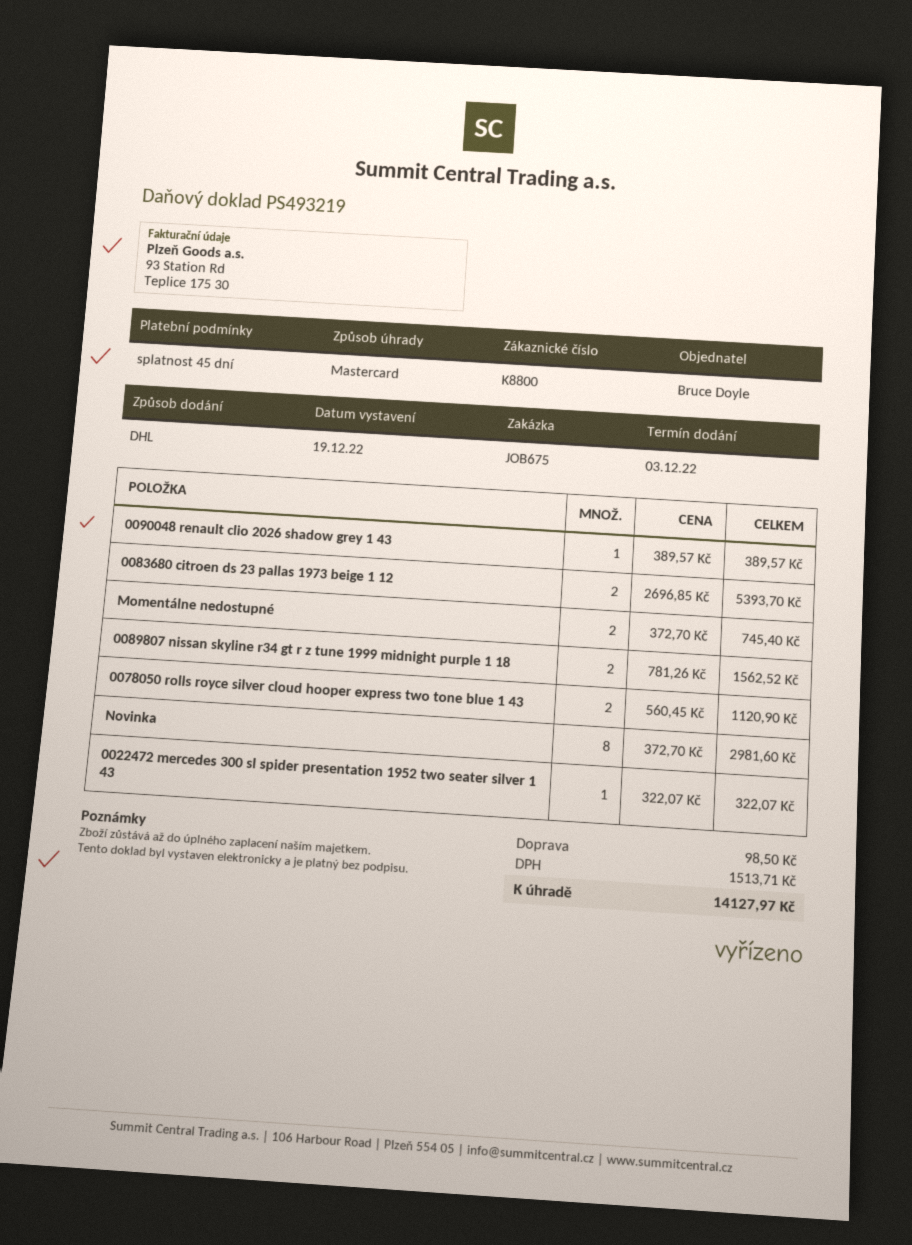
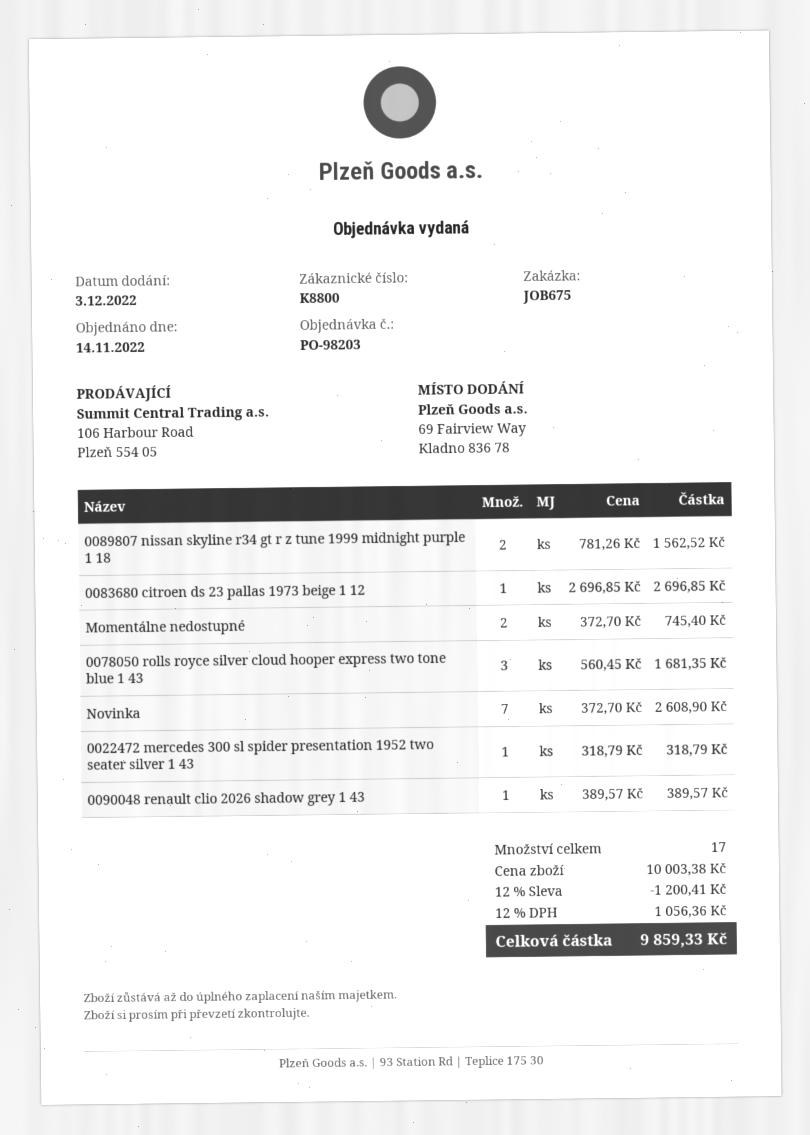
0083680 citroen ds 23 pallas 1973 beige 1 12: 2 x 2696.85 = 5393.70 -> 1 x 2696.85 = 2696.85
0078050 rolls royce silver cloud hooper express two tone blue 1 43: 2 x 560.45 = 1120.90 -> 3 x 560.45 = 1681.35
Novinka: 8 x 372.70 = 2981.60 -> 7 x 372.70 = 2608.90
0022472 mercedes 300 sl spider presentation 1952 two seater silver 1 43: 1 x 322.07 = 322.07 -> 1 x 318.79 = 318.79
discount: none -> 12% = 1200.41
shipping: 98.50 -> none
tax: 1513.71 -> 1056.36
total: 14127.97 -> 9859.33

